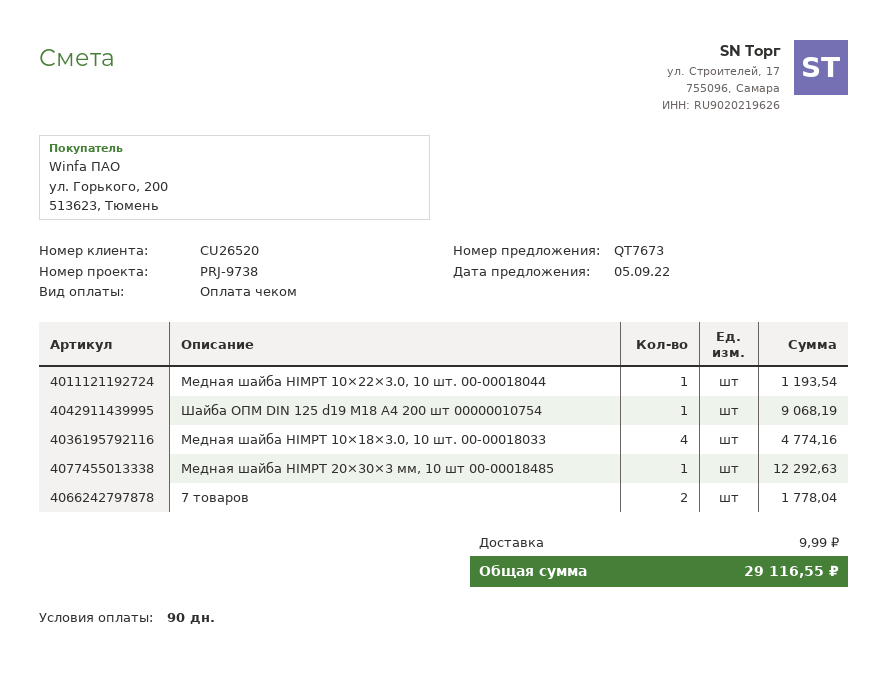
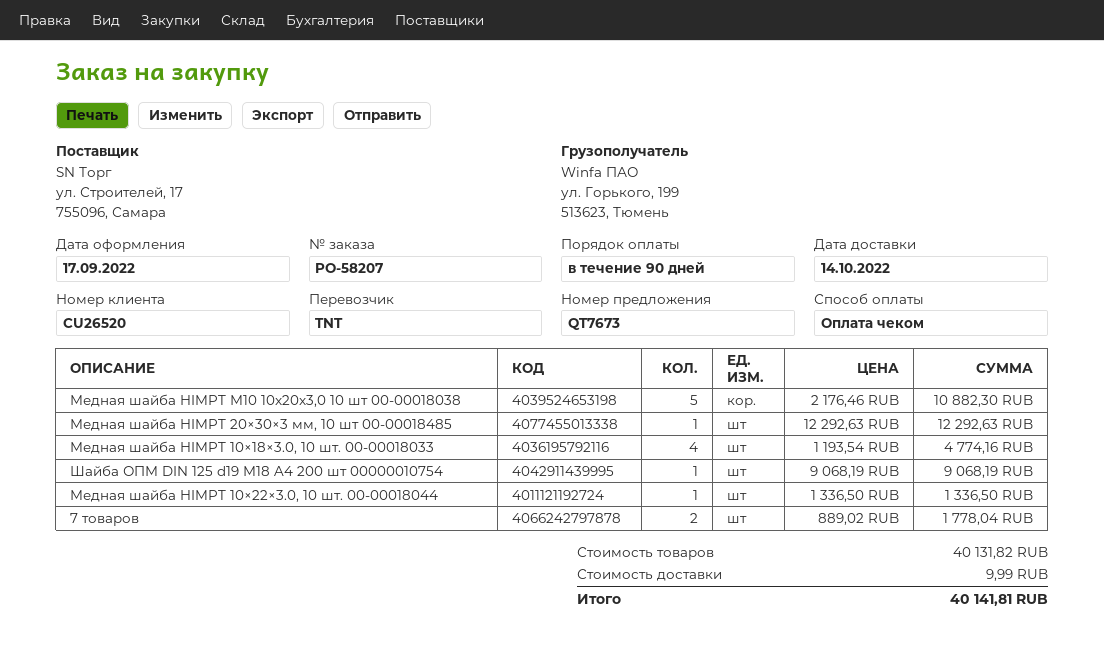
Медная шайба HIMPT 10×22×3.0, 10 шт. 00-00018044: 1 for 1193.54 -> 1 for 1336.50
Медная шайба HIMPT М10 10x20x3,0 10 шт 00-00018038: none -> 5 for 10882.30
total: 29116.55 -> 40141.81

